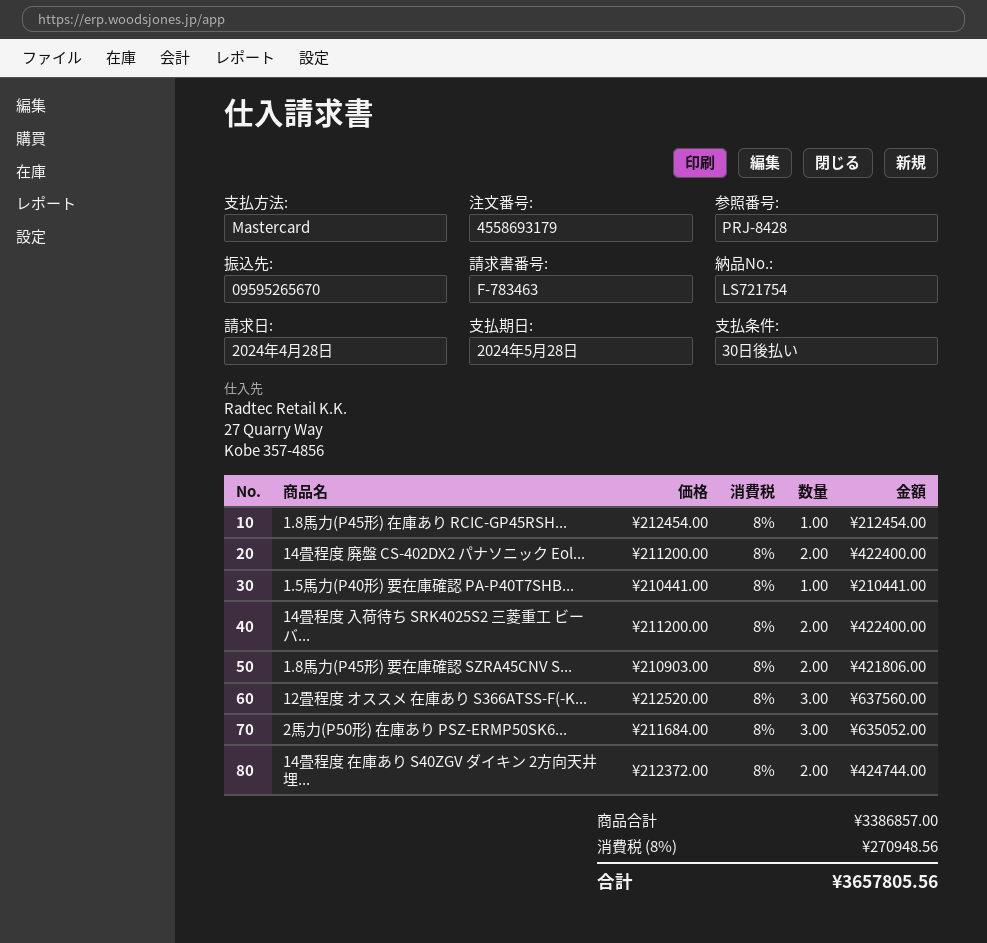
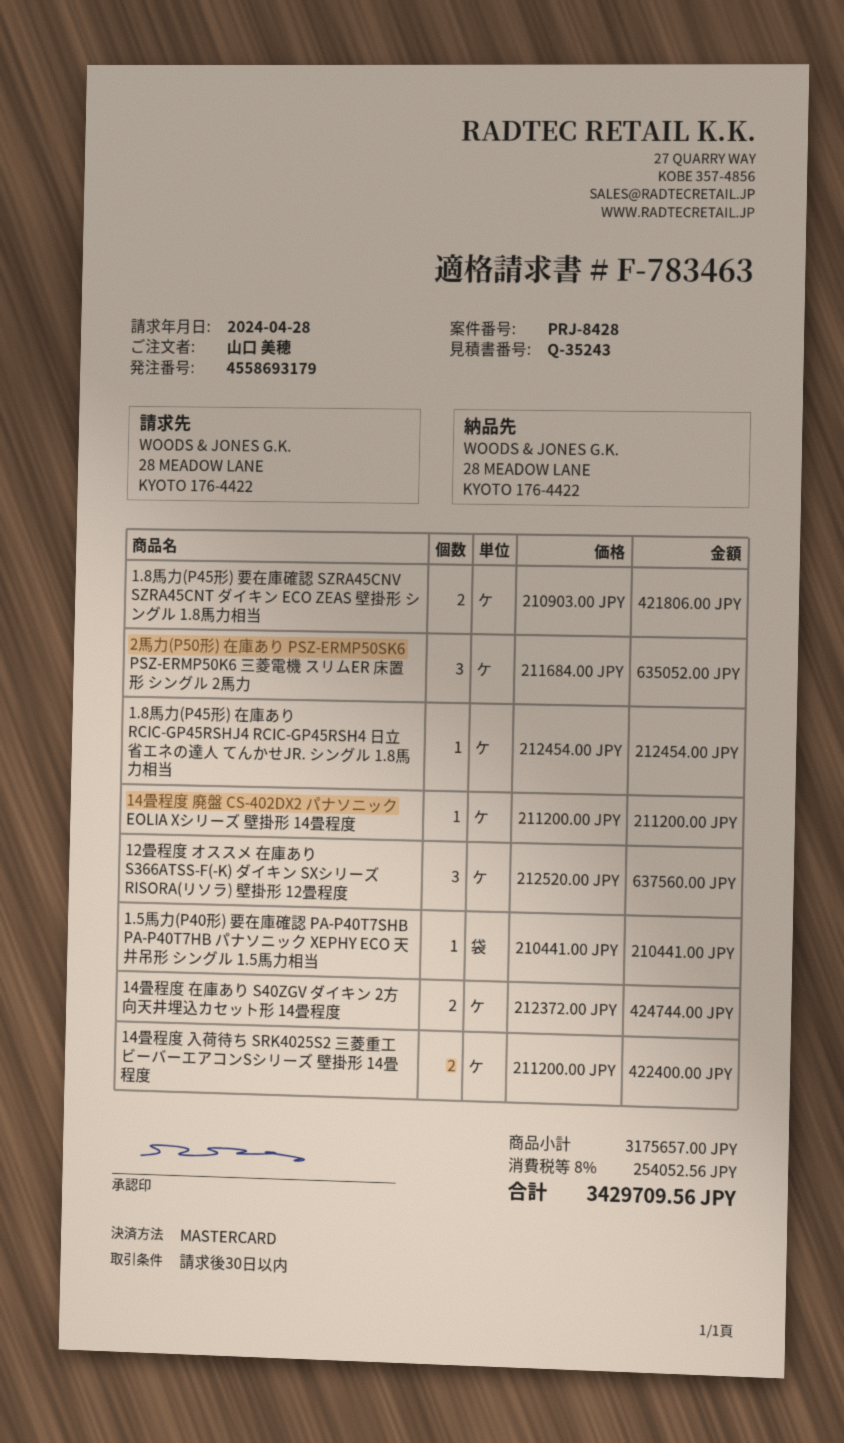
14畳程度 廃盤 CS-402DX2 パナソニック Eol...: 2 x 211200.00 = 422400.00 -> 1 x 211200.00 = 211200.00
subtotal: 3386857.00 -> 3175657.00
tax: 8% = 270948.56 -> 8% = 254052.56
total: 3657805.56 -> 3429709.56

